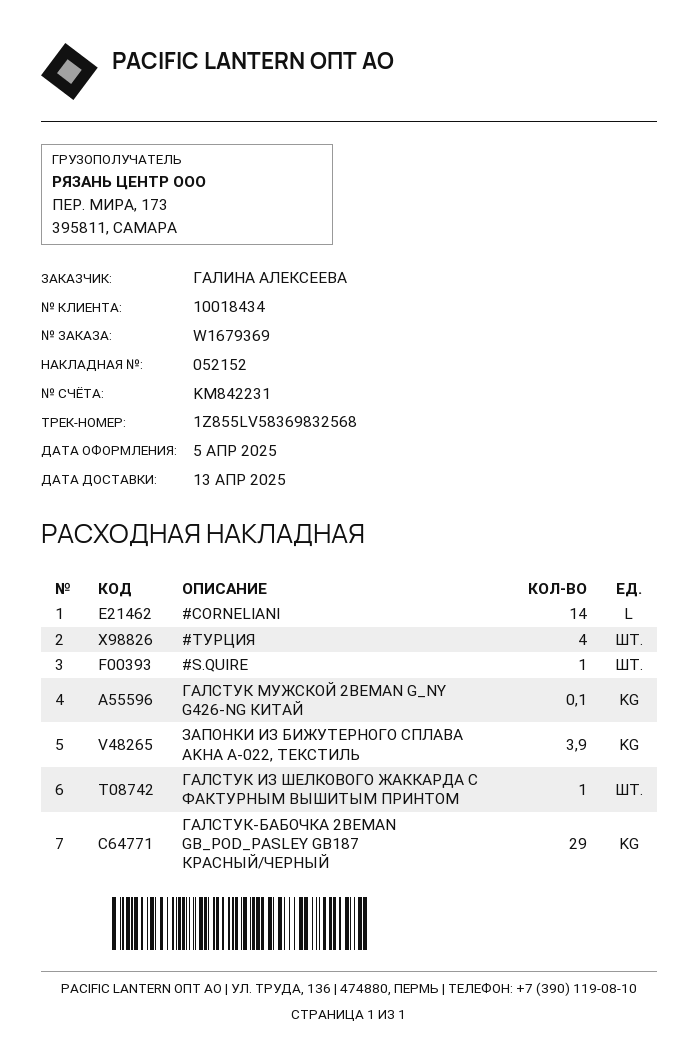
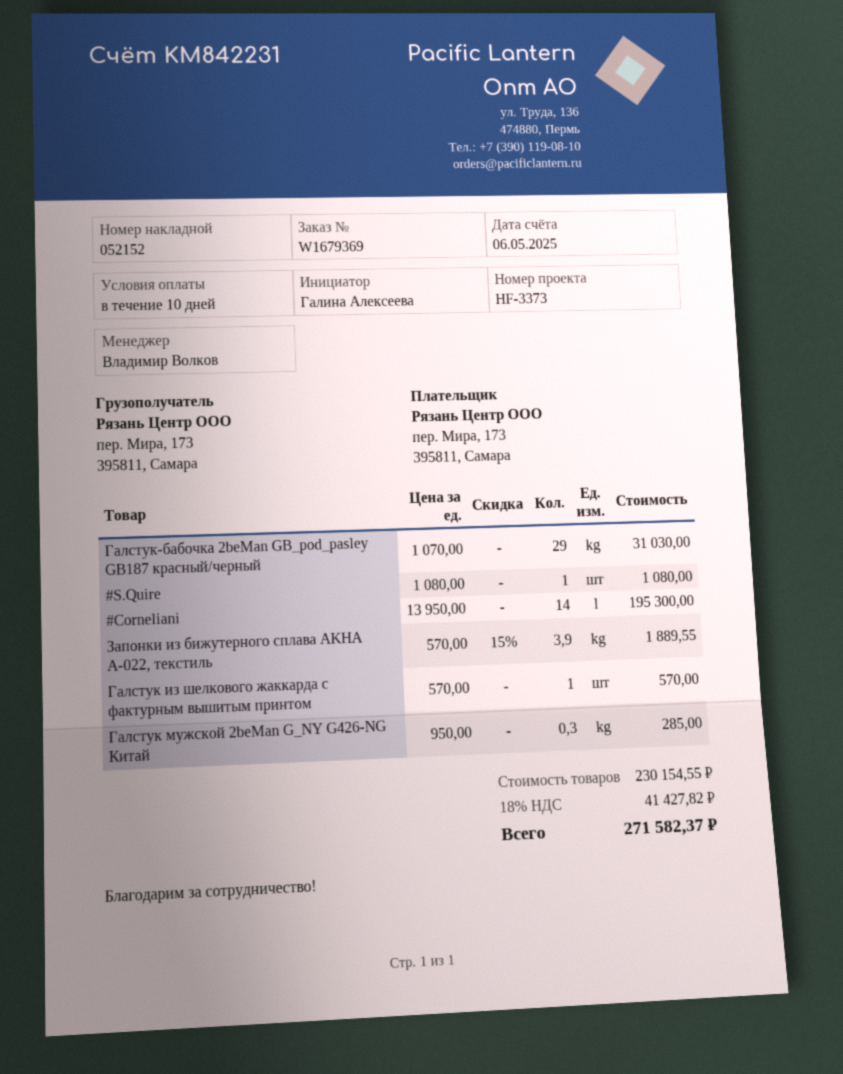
#ТУРЦИЯ: 4 -> none
ГАЛСТУК МУЖСКОЙ 2BEMAN G_NY G426-NG КИТАЙ: 0.1 -> 0.3

